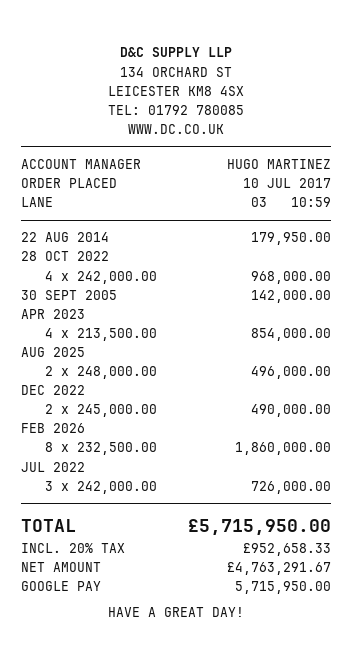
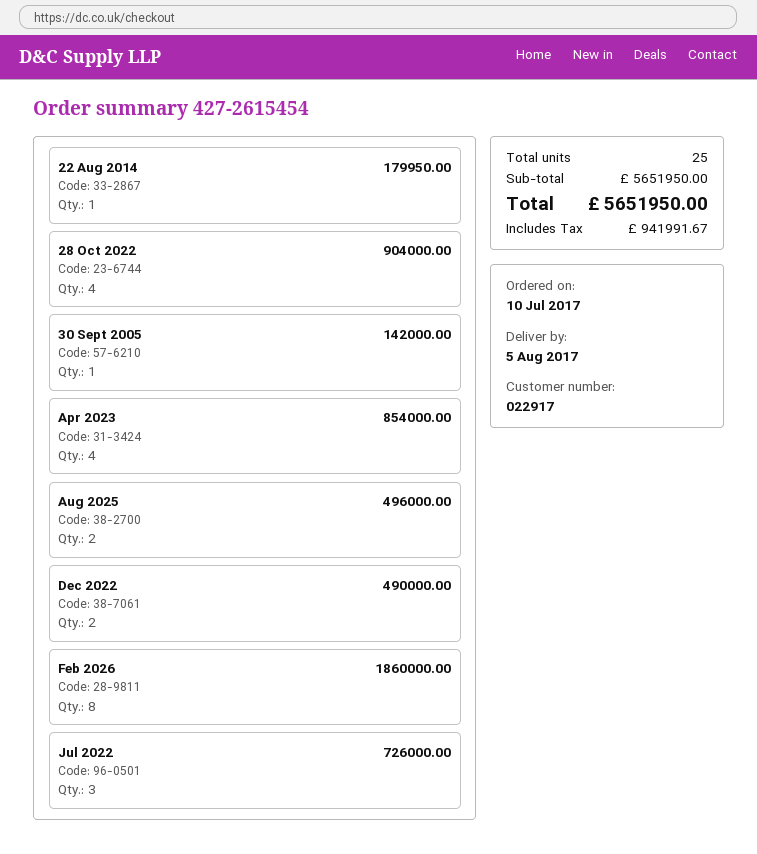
28 OCT 2022: 4 for 968000.00 -> 4 for 904000.00
tax: 952658.33 -> 941991.67
total: 5715950.00 -> 5651950.00

